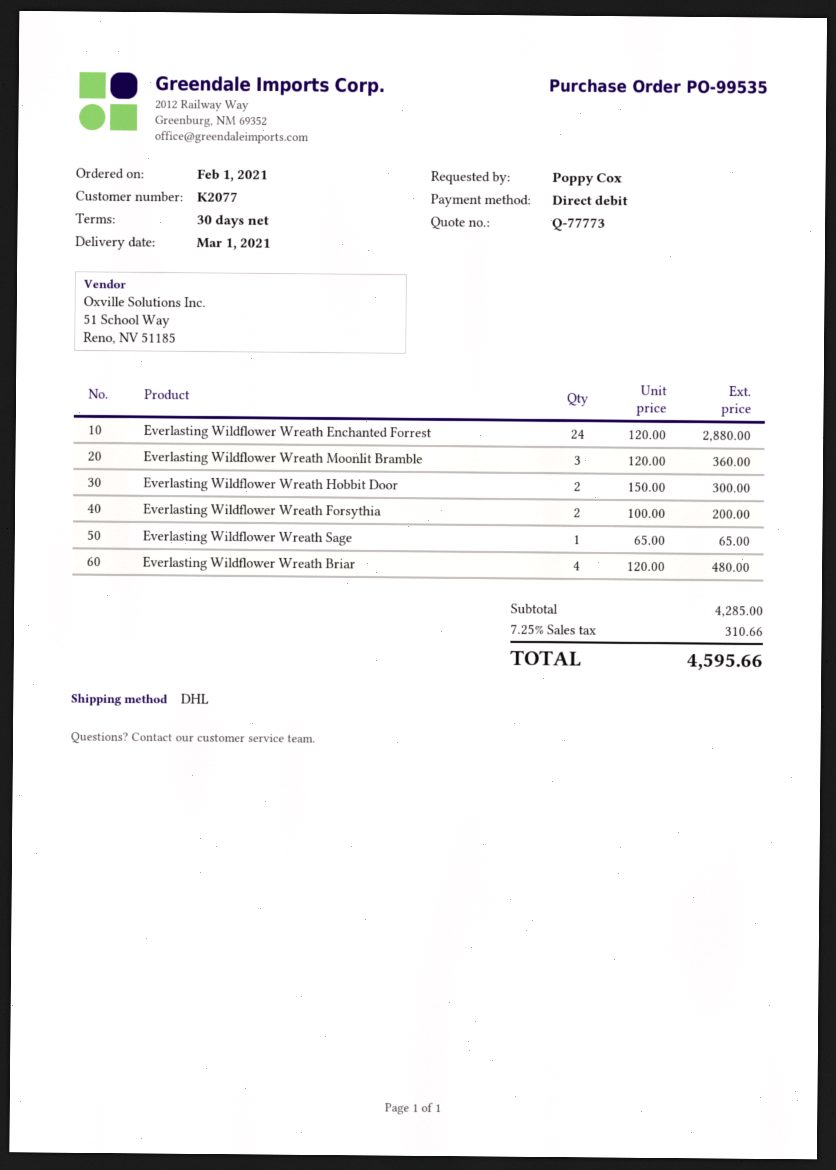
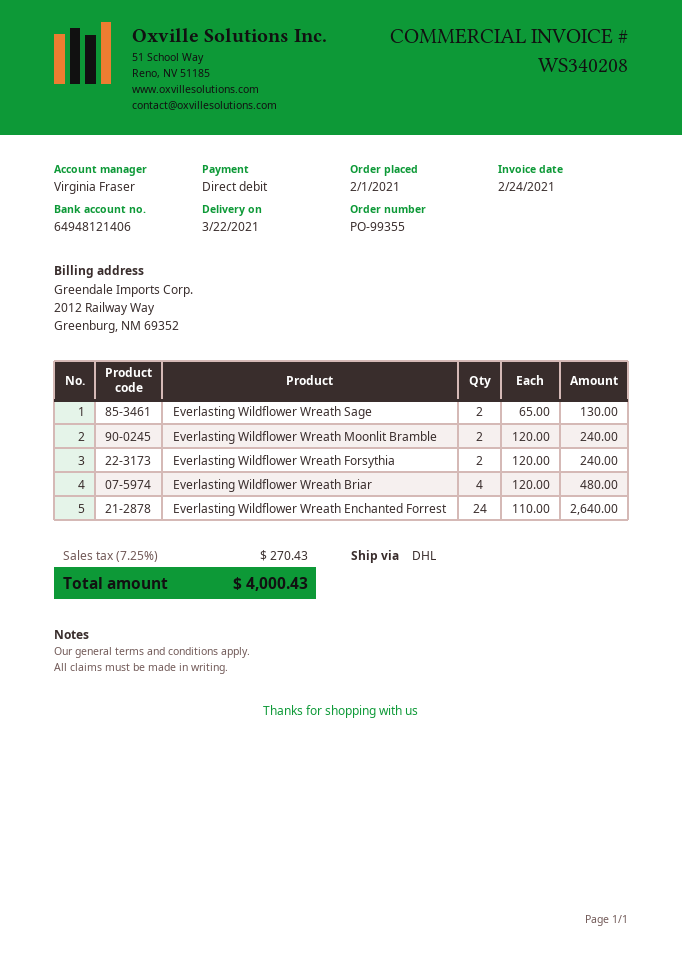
order number: PO-99535 -> PO-99355
delivery date: 2021-03-01 -> 2021-03-22
Everlasting Wildflower Wreath Enchanted Forrest: 24 x 120.00 = 2880.00 -> 24 x 110.00 = 2640.00
Everlasting Wildflower Wreath Moonlit Bramble: 3 x 120.00 = 360.00 -> 2 x 120.00 = 240.00
Everlasting Wildflower Wreath Hobbit Door: 2 x 150.00 = 300.00 -> none
Everlasting Wildflower Wreath Forsythia: 2 x 100.00 = 200.00 -> 2 x 120.00 = 240.00
Everlasting Wildflower Wreath Sage: 1 x 65.00 = 65.00 -> 2 x 65.00 = 130.00
tax: 7.25% = 310.66 -> 7.25% = 270.43
total: 4595.66 -> 4000.43

